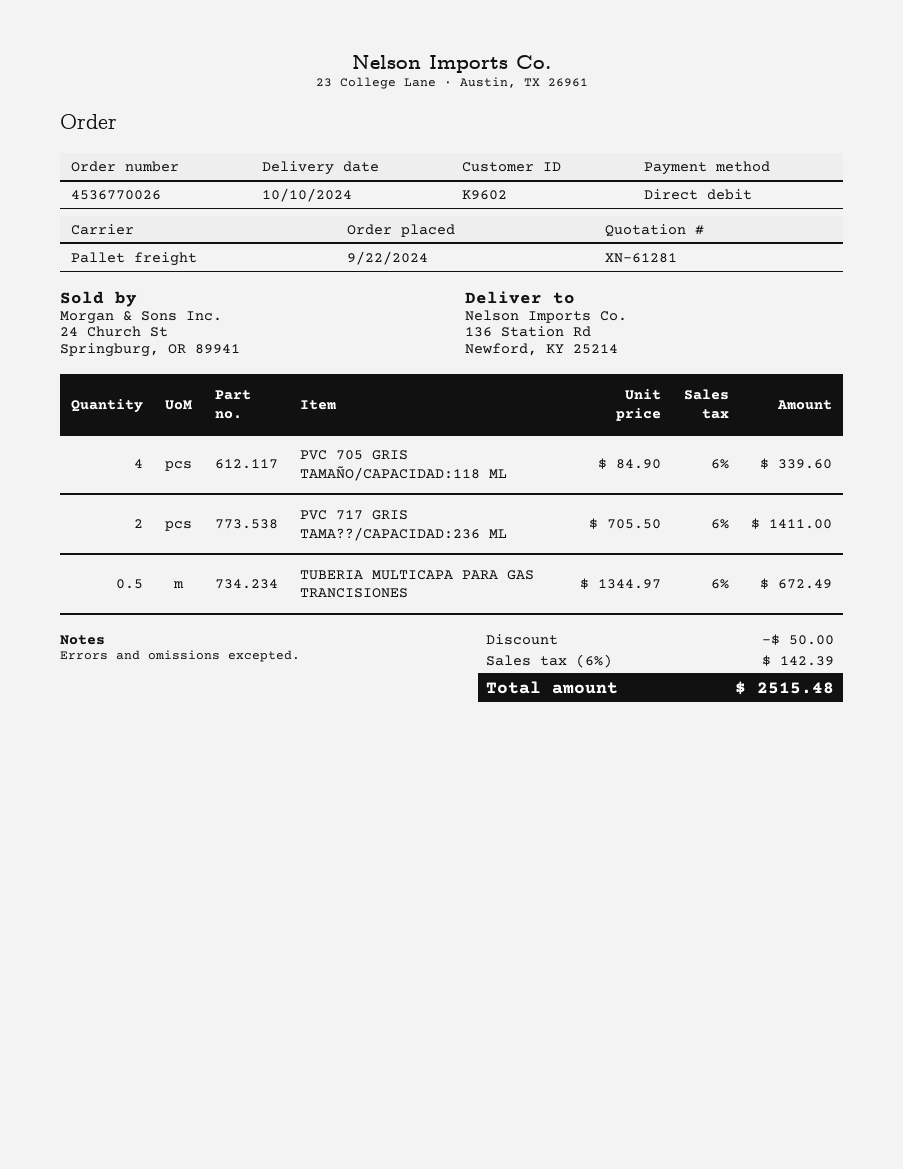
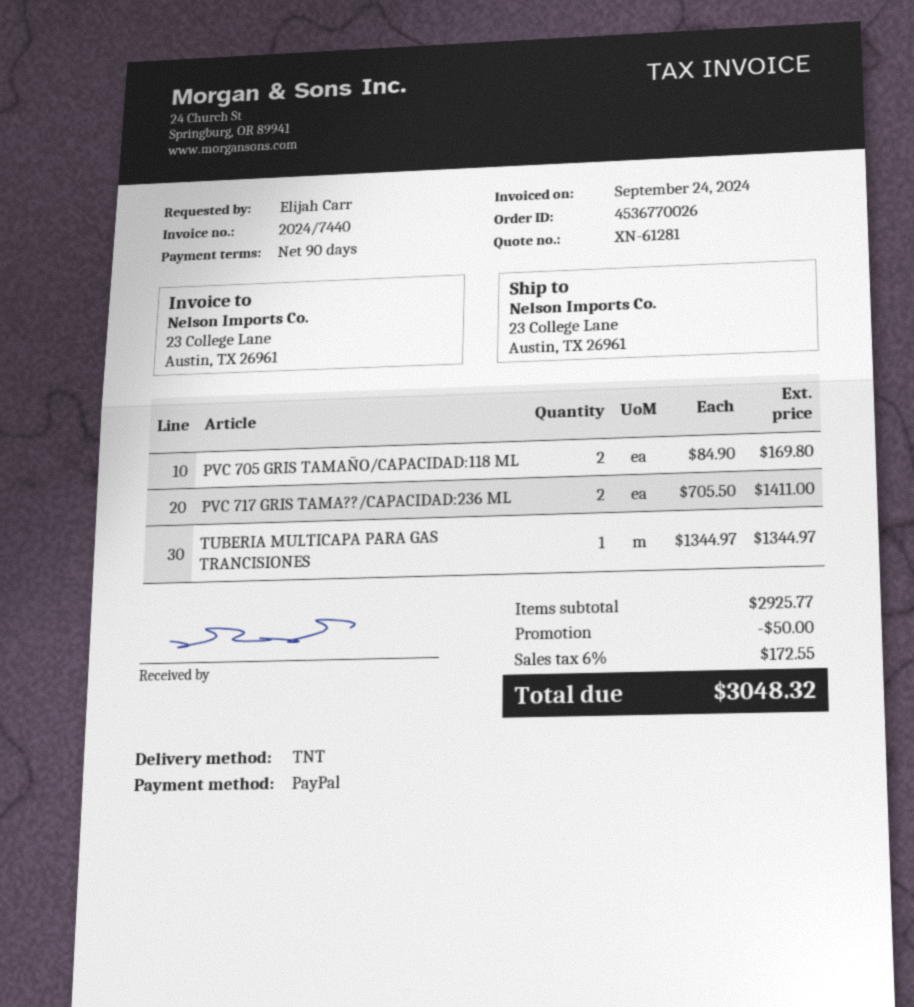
payment method: direct debit -> PayPal
shipping method: pallet freight -> TNT
ship to: 136 Station Rd, Newford, KY 25214 -> 23 College Lane, Austin, TX 26961
PVC 705 GRIS TAMAÑO/CAPACIDAD:118 ML: 4 x 84.90 = 339.60 -> 2 x 84.90 = 169.80
TUBERIA MULTICAPA PARA GAS TRANCISIONES: 0.5 x 1344.97 = 672.49 -> 1 x 1344.97 = 1344.97
tax: 6% = 142.39 -> 6% = 172.55
total: 2515.48 -> 3048.32

